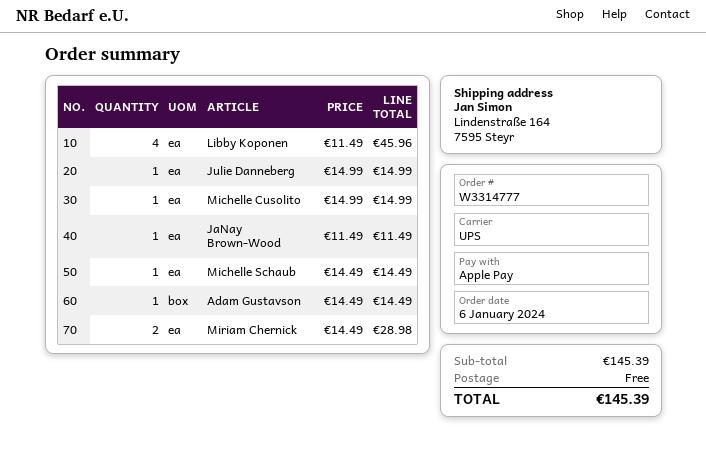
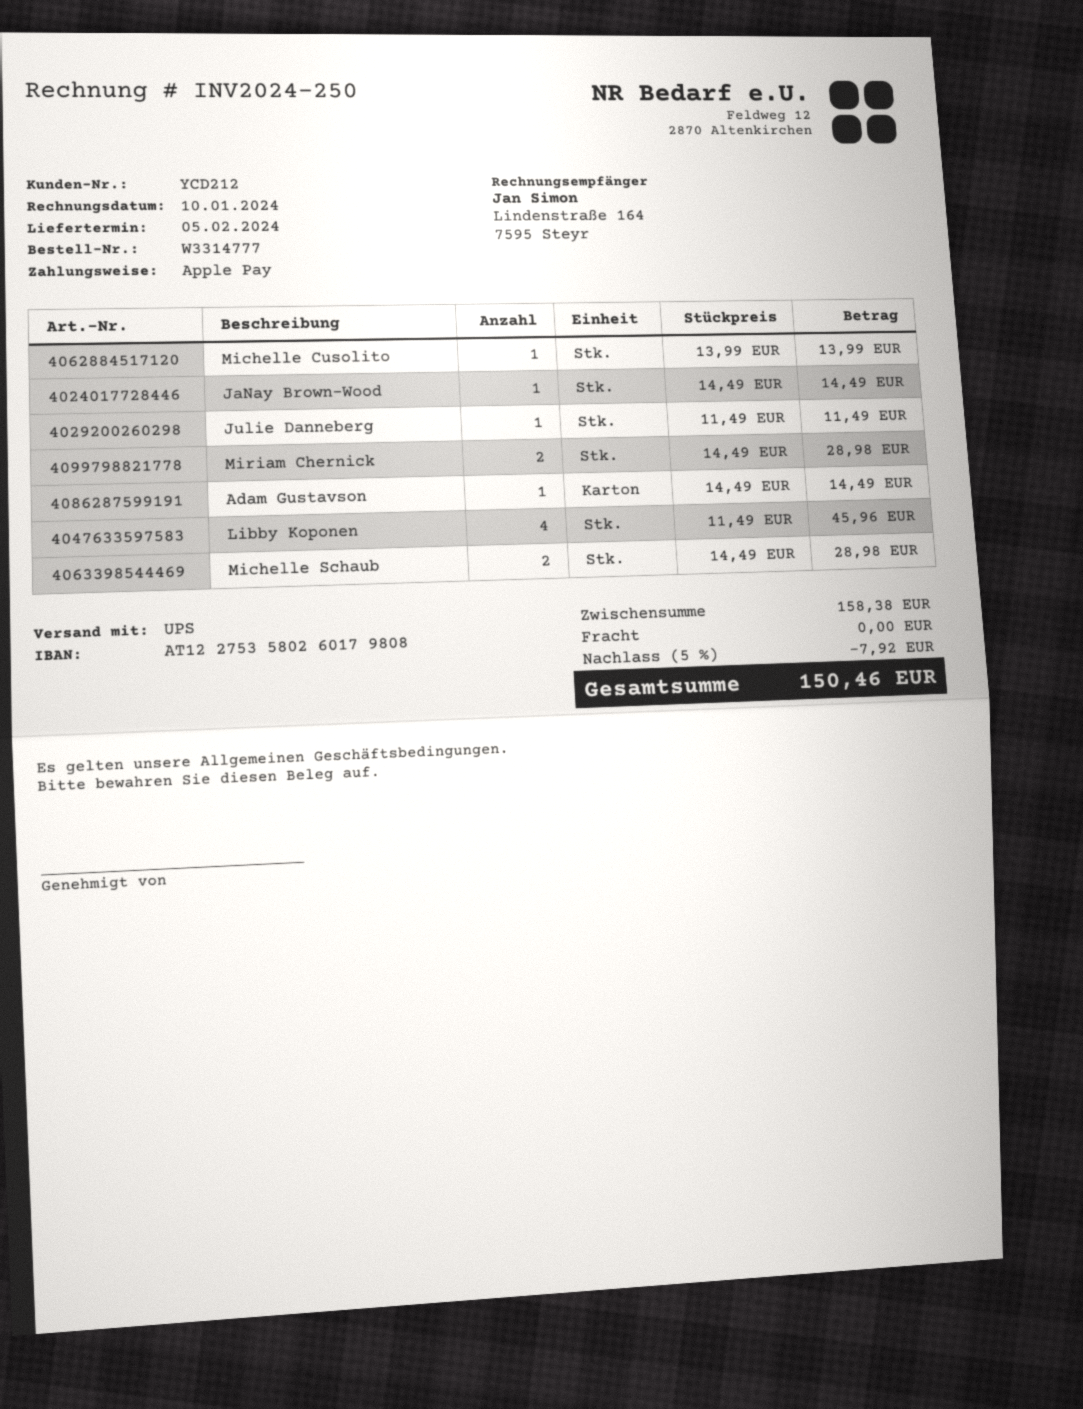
Julie Danneberg: 1 x 14.99 = 14.99 -> 1 x 11.49 = 11.49
Michelle Cusolito: 1 x 14.99 = 14.99 -> 1 x 13.99 = 13.99
JaNay Brown-Wood: 1 x 11.49 = 11.49 -> 1 x 14.49 = 14.49
Michelle Schaub: 1 x 14.49 = 14.49 -> 2 x 14.49 = 28.98
subtotal: 145.39 -> 158.38
discount: none -> 5% = 7.92
total: 145.39 -> 150.46

